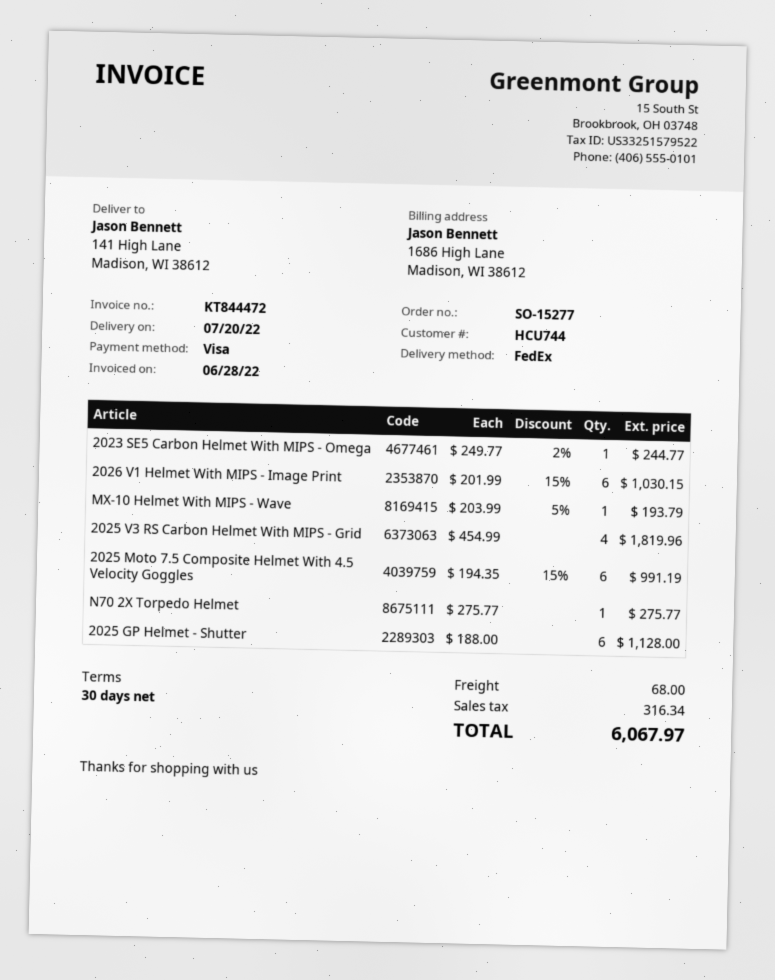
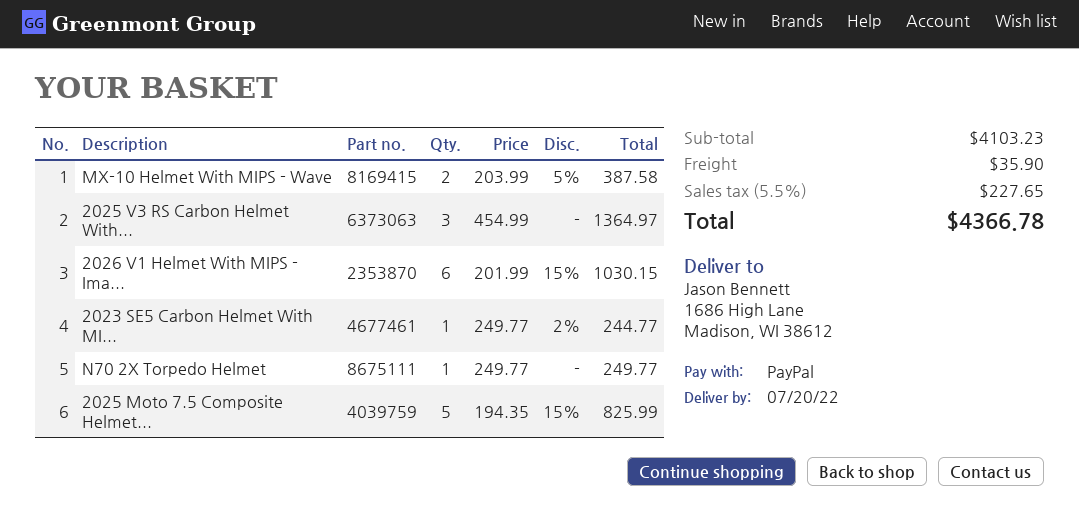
payment method: Visa -> PayPal
ship to: 141 High Lane, Madison, WI 38612 -> 1686 High Lane, Madison, WI 38612
MX-10 Helmet With MIPS - Wave: 1 x 203.99 - 5% = 193.79 -> 2 x 203.99 - 5% = 387.58
2025 V3 RS Carbon Helmet With MIPS - Grid: 4 x 454.99 = 1819.96 -> 3 x 454.99 = 1364.97
2025 Moto 7.5 Composite Helmet With 4.5 Velocity Goggles: 6 x 194.35 - 15% = 991.19 -> 5 x 194.35 - 15% = 825.99
N70 2X Torpedo Helmet: 1 x 275.77 = 275.77 -> 1 x 249.77 = 249.77
2025 GP Helmet - Shutter: 6 x 188.00 = 1128.00 -> none
shipping: 68.00 -> 35.90
tax: 316.34 -> 227.65
total: 6067.97 -> 4366.78

